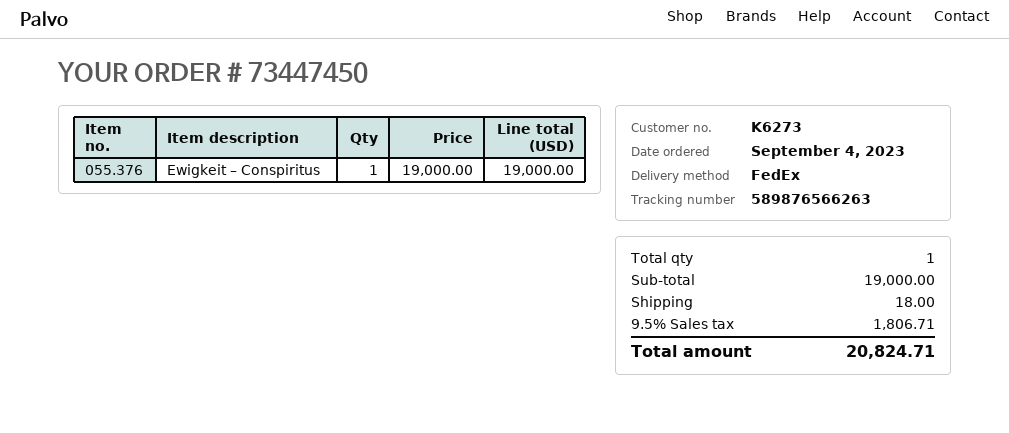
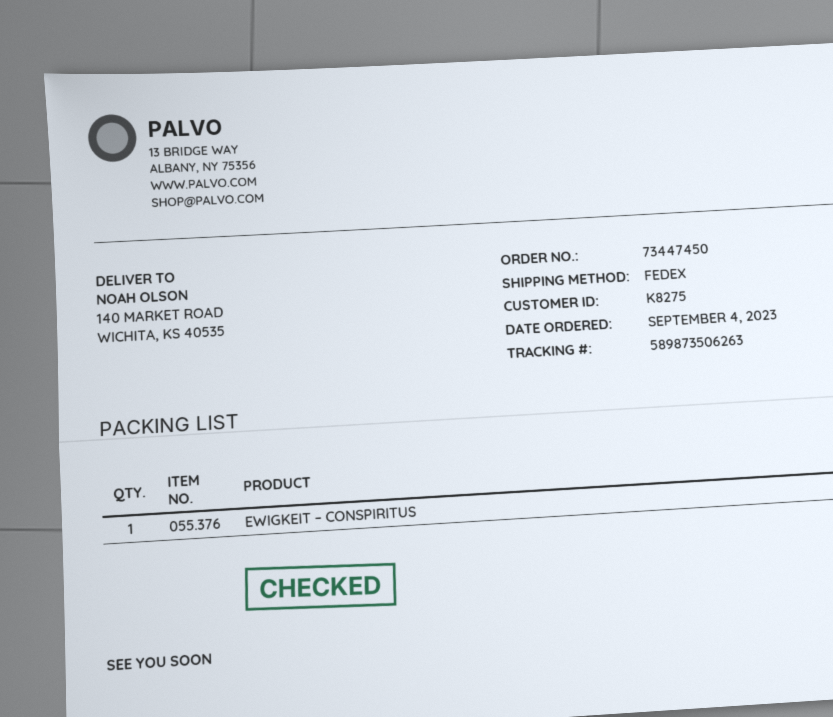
customer number: K6273 -> K8275
tracking number: 589876566263 -> 589873506263

